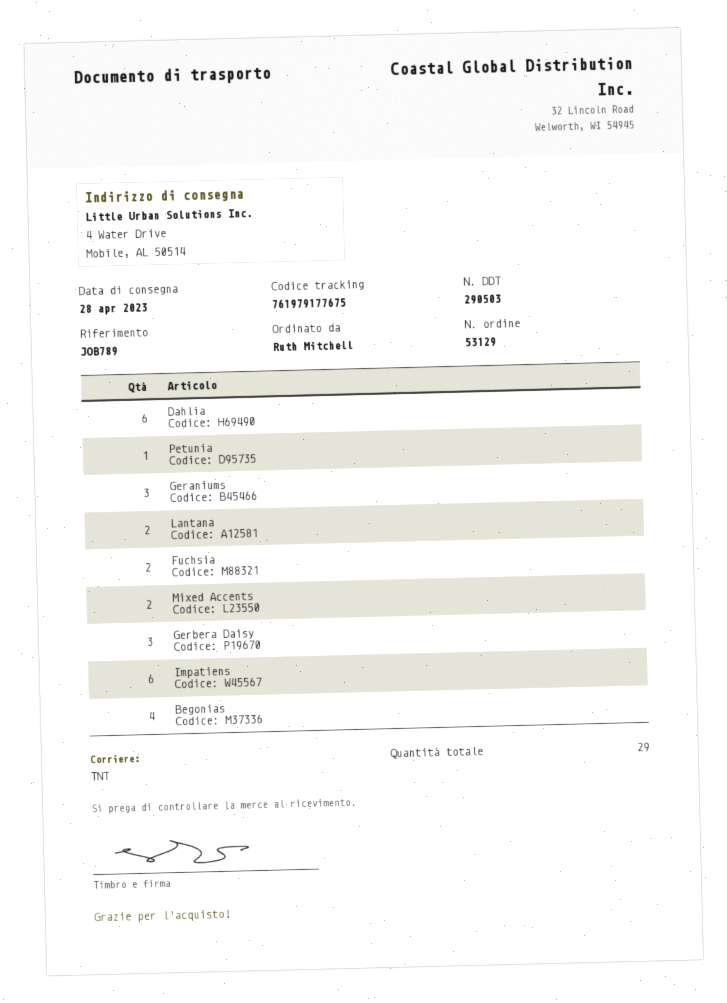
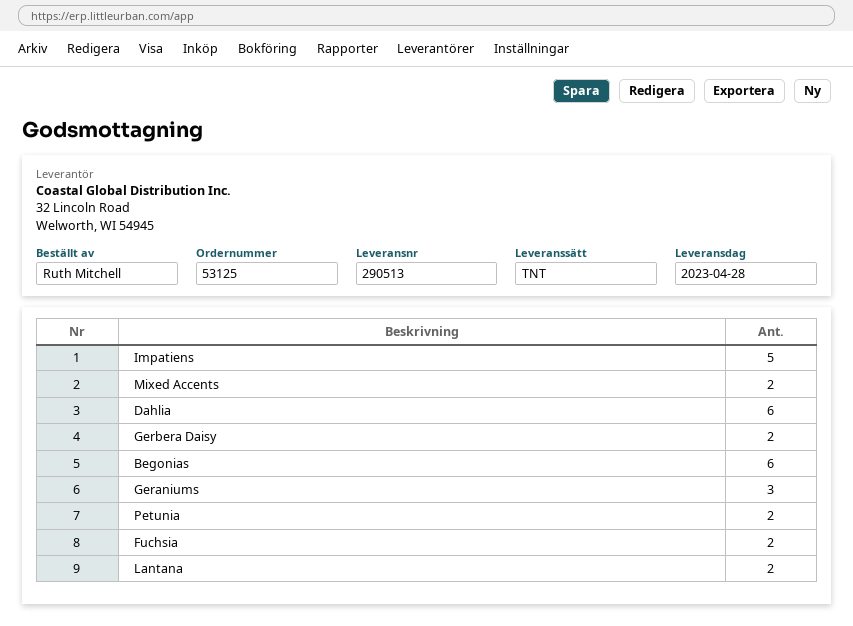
order number: 53129 -> 53125
delivery note number: 290503 -> 290513
Petunia: 1 -> 2
Gerbera Daisy: 3 -> 2
Impatiens: 6 -> 5
Begonias: 4 -> 6

